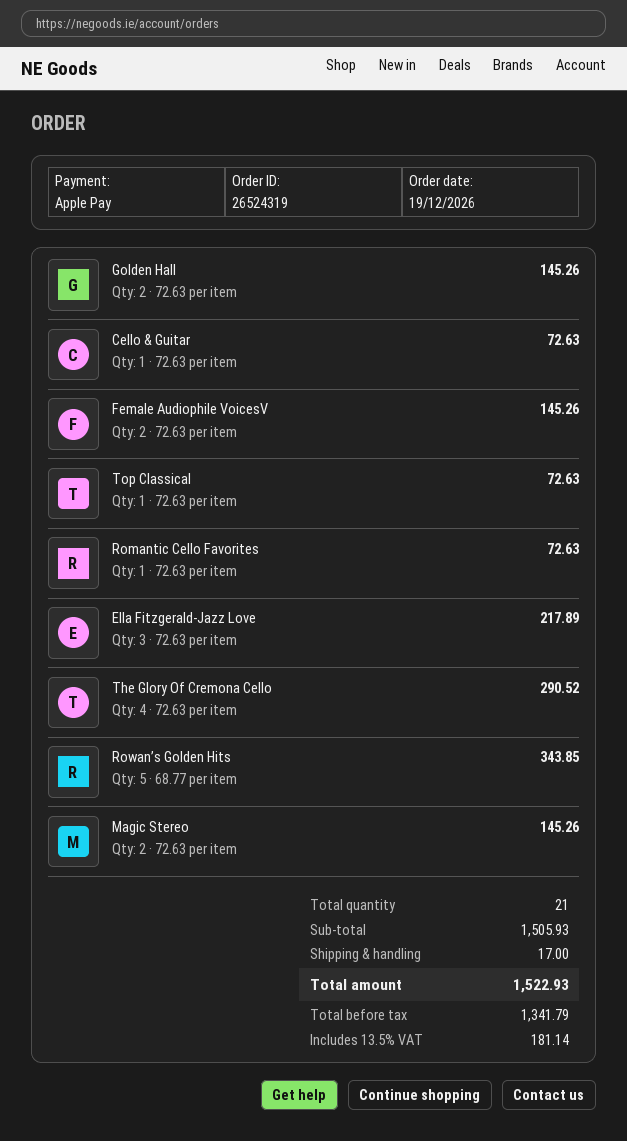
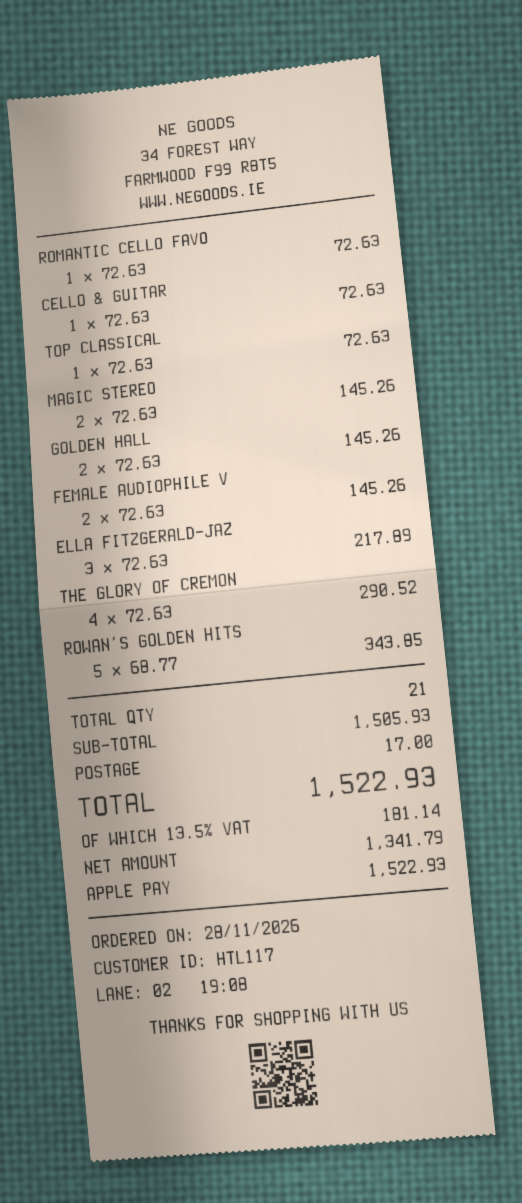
order date: 2026-12-19 -> 2026-11-28

